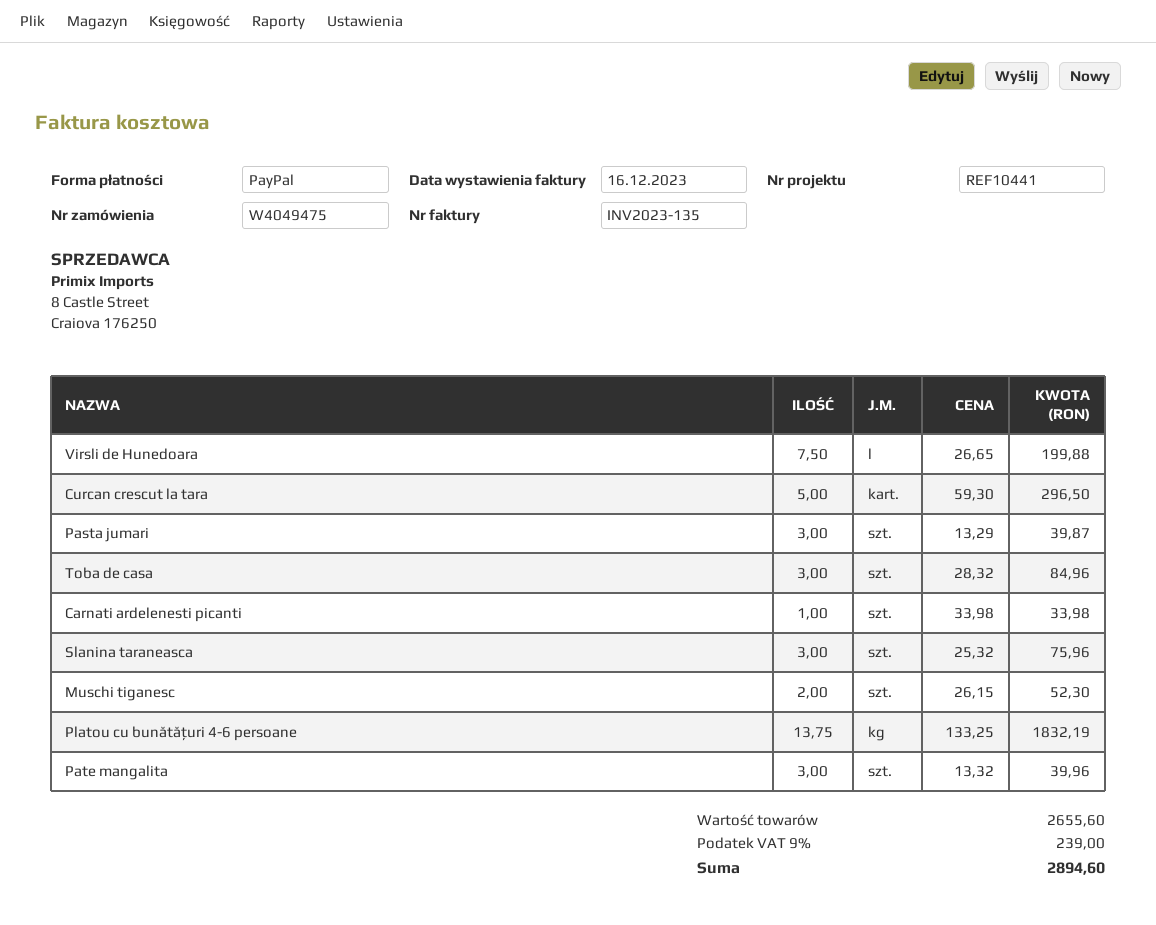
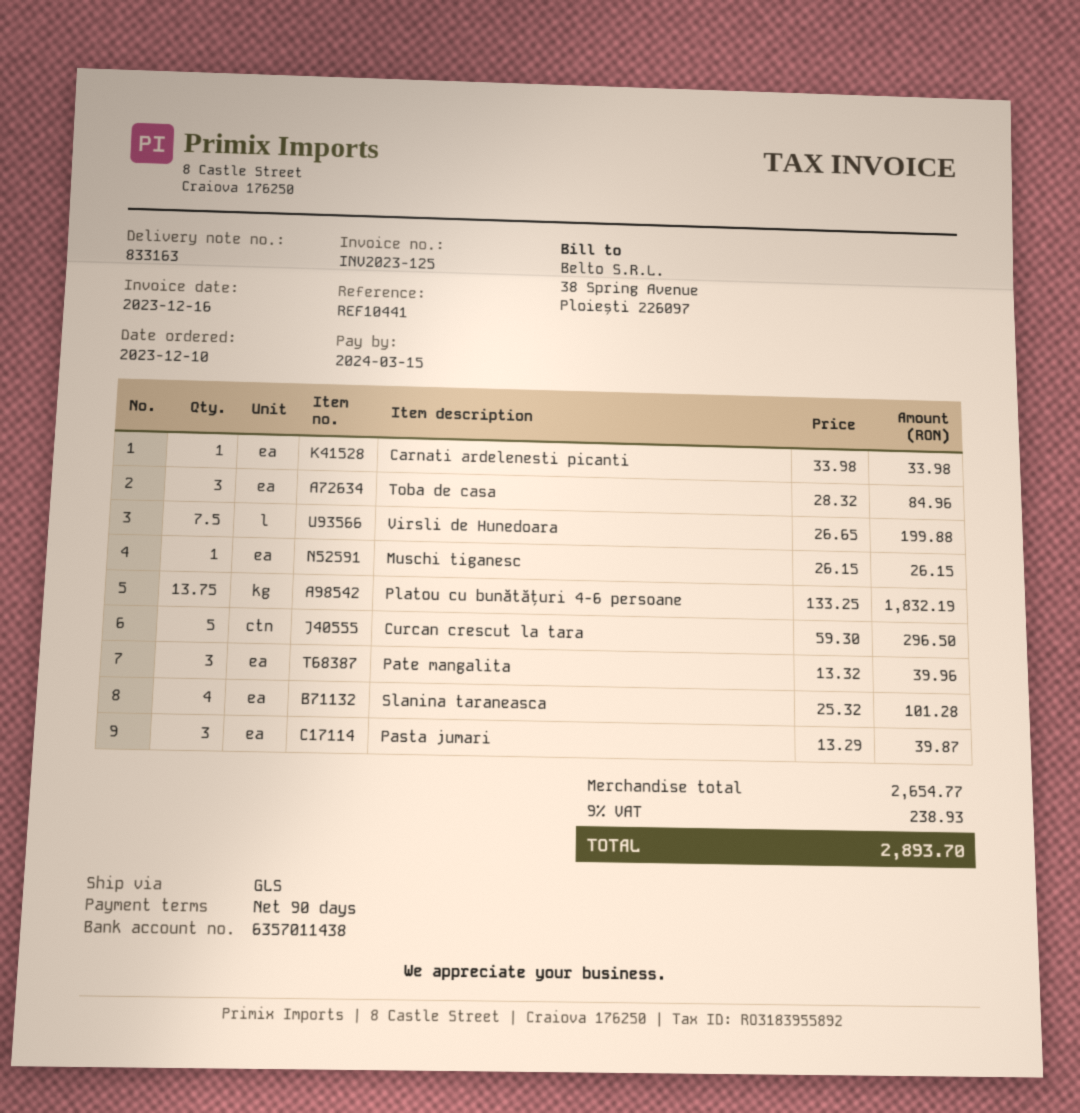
invoice number: INV2023-135 -> INV2023-125
Slanina taraneasca: 3 x 25.32 = 75.96 -> 4 x 25.32 = 101.28
Muschi tiganesc: 2 x 26.15 = 52.30 -> 1 x 26.15 = 26.15
subtotal: 2655.60 -> 2654.77
tax: 9% = 239.00 -> 9% = 238.93
total: 2894.60 -> 2893.70

